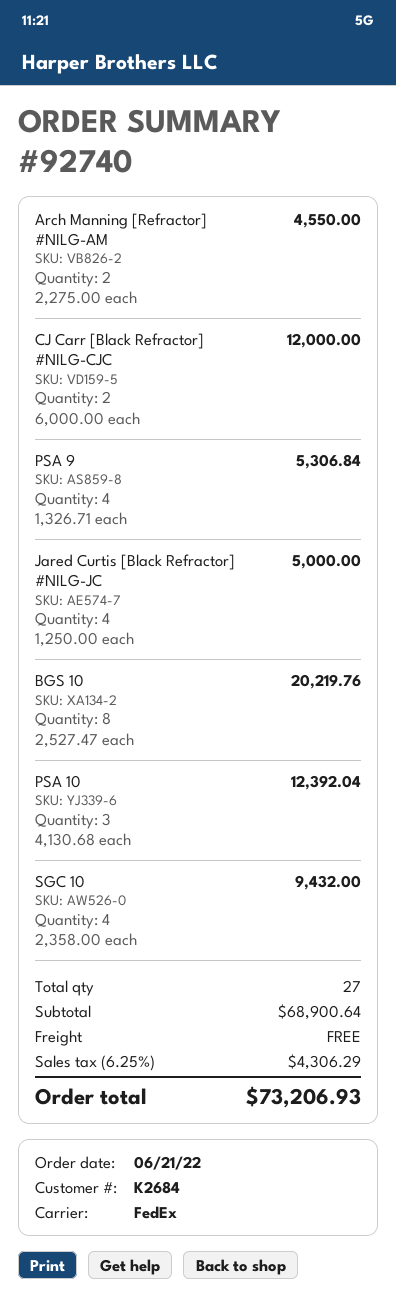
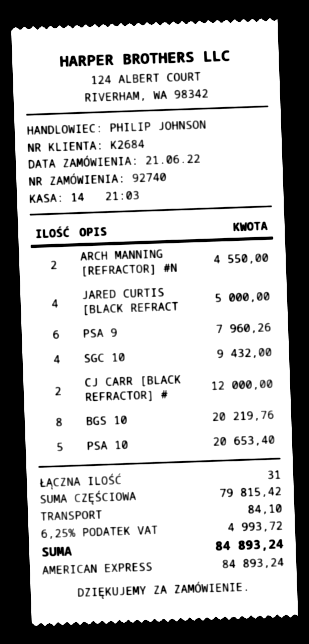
PSA 9: 4 for 5306.84 -> 6 for 7960.26
PSA 10: 3 for 12392.04 -> 5 for 20653.40
total quantity: 27 -> 31
subtotal: 68900.64 -> 79815.42
shipping: 0.00 -> 84.10
tax: 6.25% = 4306.29 -> 6.25% = 4993.72
total: 73206.93 -> 84893.24

